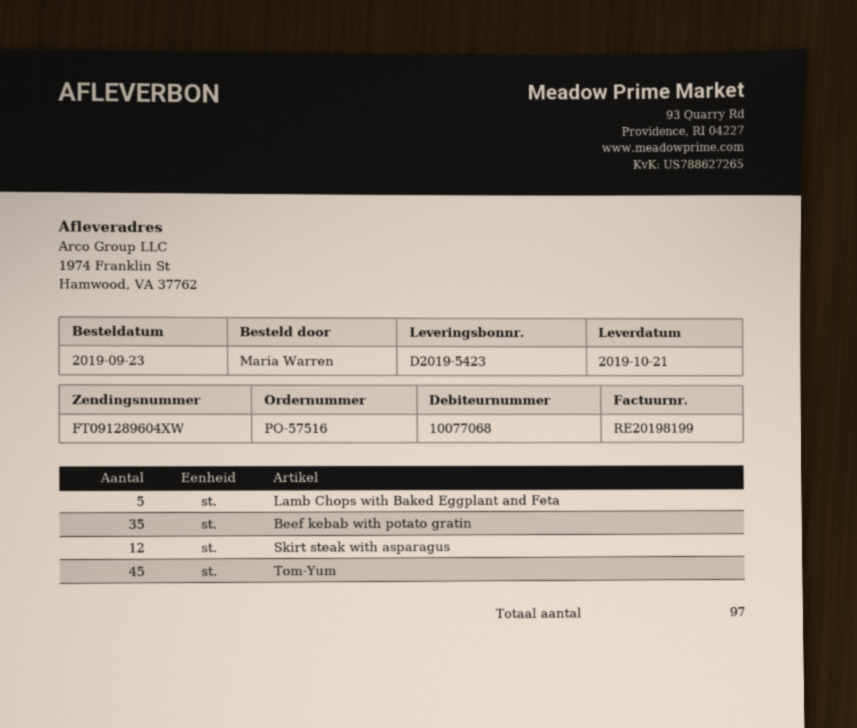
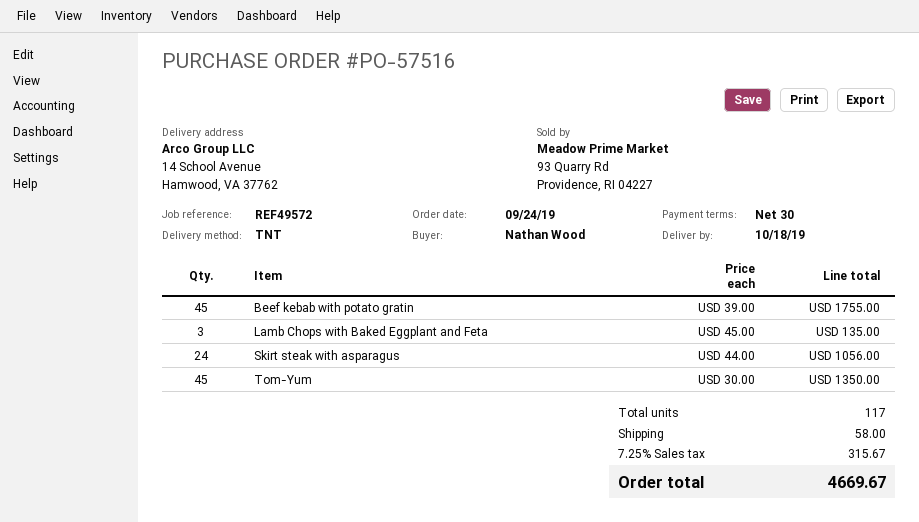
order date: 2019-09-23 -> 2019-09-24
delivery date: 2019-10-21 -> 2019-10-18
ordered by: Maria Warren -> Nathan Wood
ship to: 1974 Franklin St, Hamwood, VA 37762 -> 14 School Avenue, Hamwood, VA 37762
Lamb Chops with Baked Eggplant and Feta: 5 -> 3
Beef kebab with potato gratin: 35 -> 45
Skirt steak with asparagus: 12 -> 24
total quantity: 97 -> 117

